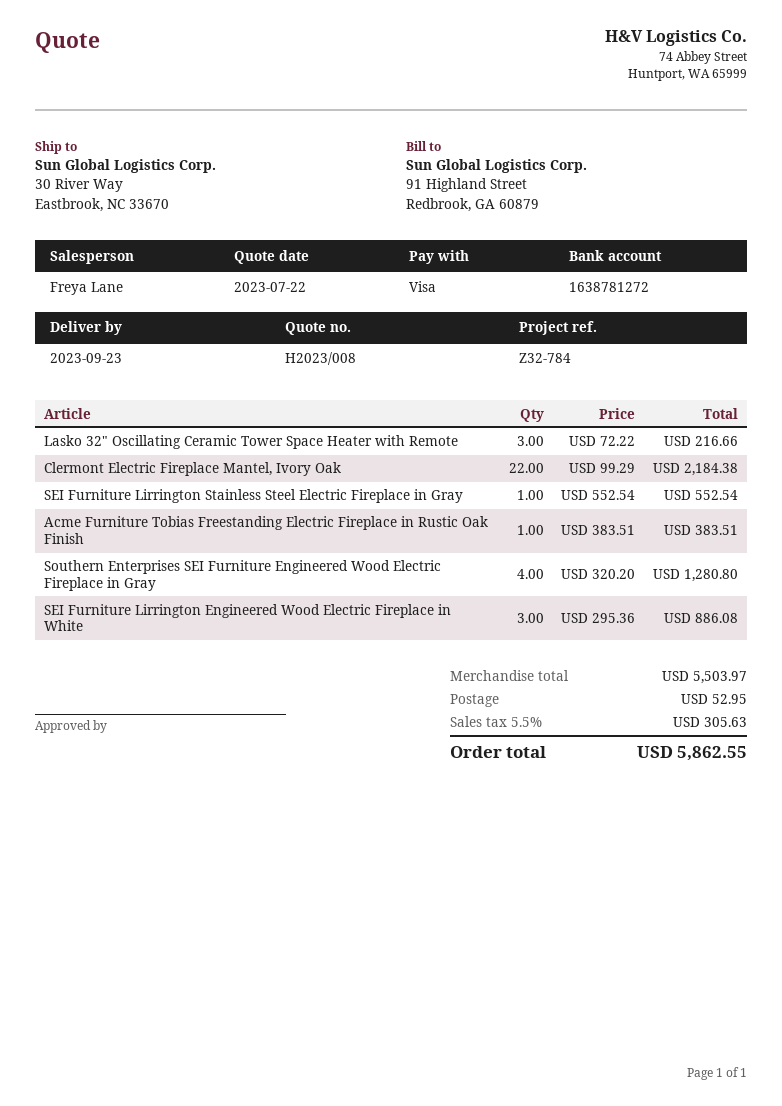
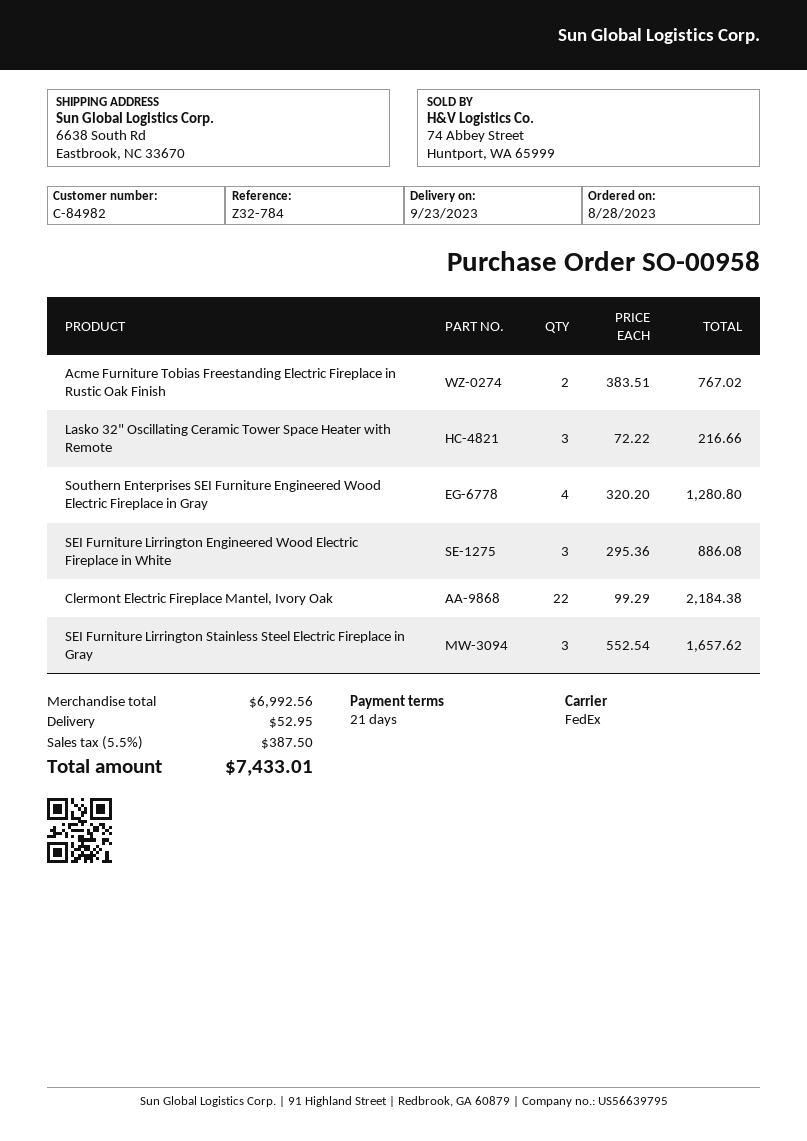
ship to: 30 River Way, Eastbrook, NC 33670 -> 6638 South Rd, Eastbrook, NC 33670
SEI Furniture Lirrington Stainless Steel Electric Fireplace in Gray: 1 x 552.54 = 552.54 -> 3 x 552.54 = 1657.62
Acme Furniture Tobias Freestanding Electric Fireplace in Rustic Oak Finish: 1 x 383.51 = 383.51 -> 2 x 383.51 = 767.02
subtotal: 5503.97 -> 6992.56
tax: 5.5% = 305.63 -> 5.5% = 387.50
total: 5862.55 -> 7433.01

